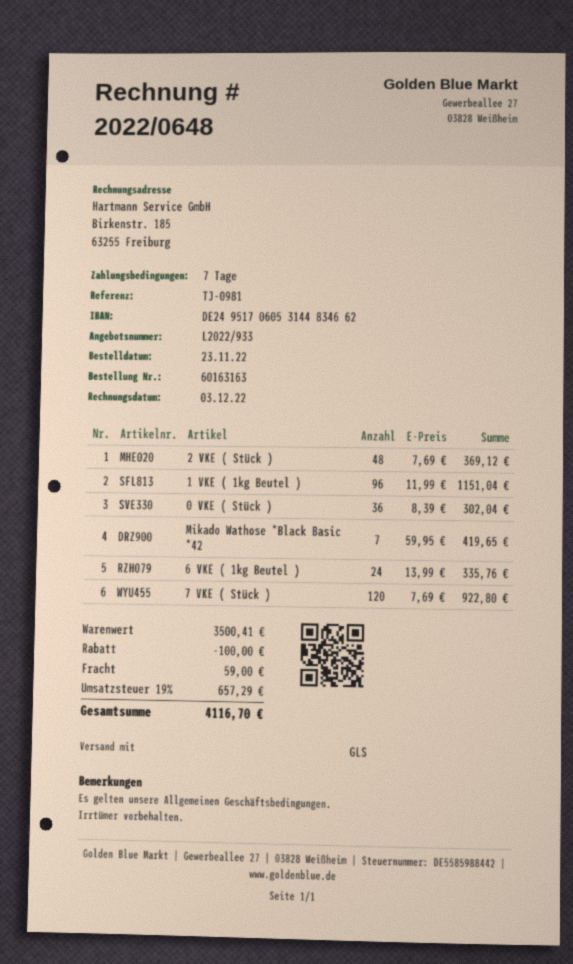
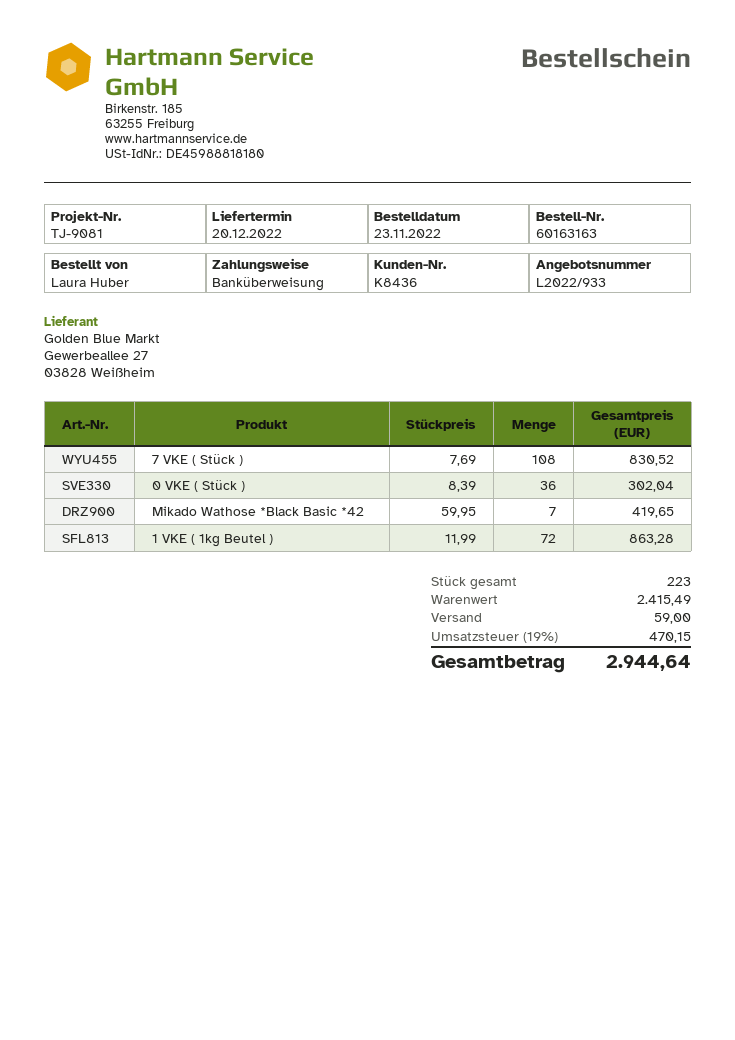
reference: TJ-0981 -> TJ-9081
2 VKE ( Stück ): 48 x 7.69 = 369.12 -> none
1 VKE ( 1kg Beutel ): 96 x 11.99 = 1151.04 -> 72 x 11.99 = 863.28
6 VKE ( 1kg Beutel ): 24 x 13.99 = 335.76 -> none
7 VKE ( Stück ): 120 x 7.69 = 922.80 -> 108 x 7.69 = 830.52
subtotal: 3500.41 -> 2415.49
discount: 100.00 -> none
tax: 19% = 657.29 -> 19% = 470.15
total: 4116.70 -> 2944.64

